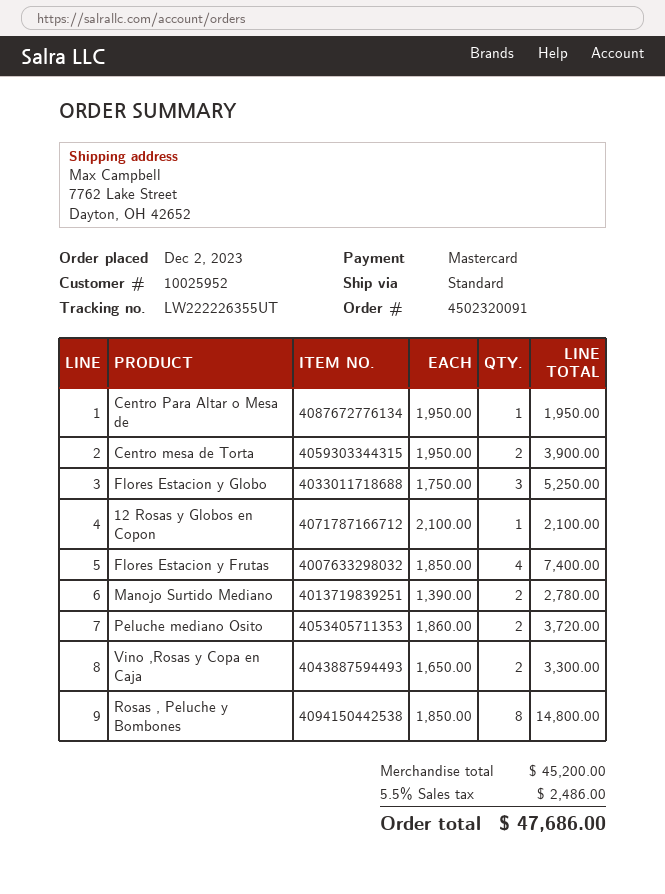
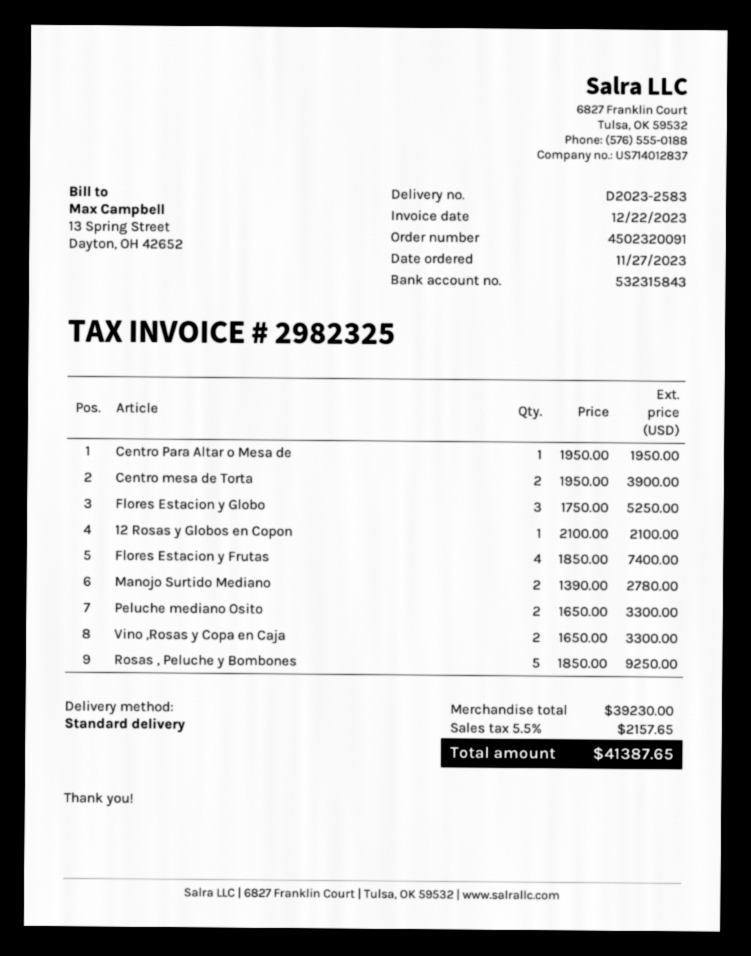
order date: 2023-12-02 -> 2023-11-27
Peluche mediano Osito: 2 x 1860.00 = 3720.00 -> 2 x 1650.00 = 3300.00
Rosas , Peluche y Bombones: 8 x 1850.00 = 14800.00 -> 5 x 1850.00 = 9250.00
subtotal: 45200.00 -> 39230.00
tax: 5.5% = 2486.00 -> 5.5% = 2157.65
total: 47686.00 -> 41387.65

